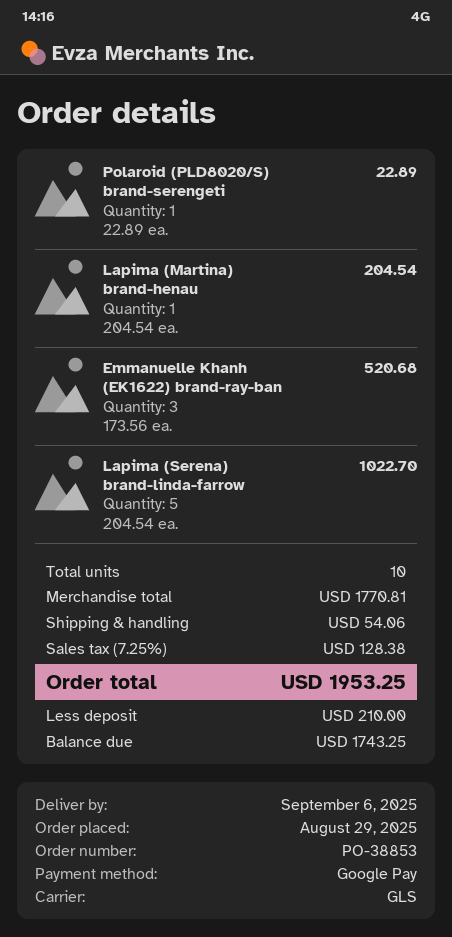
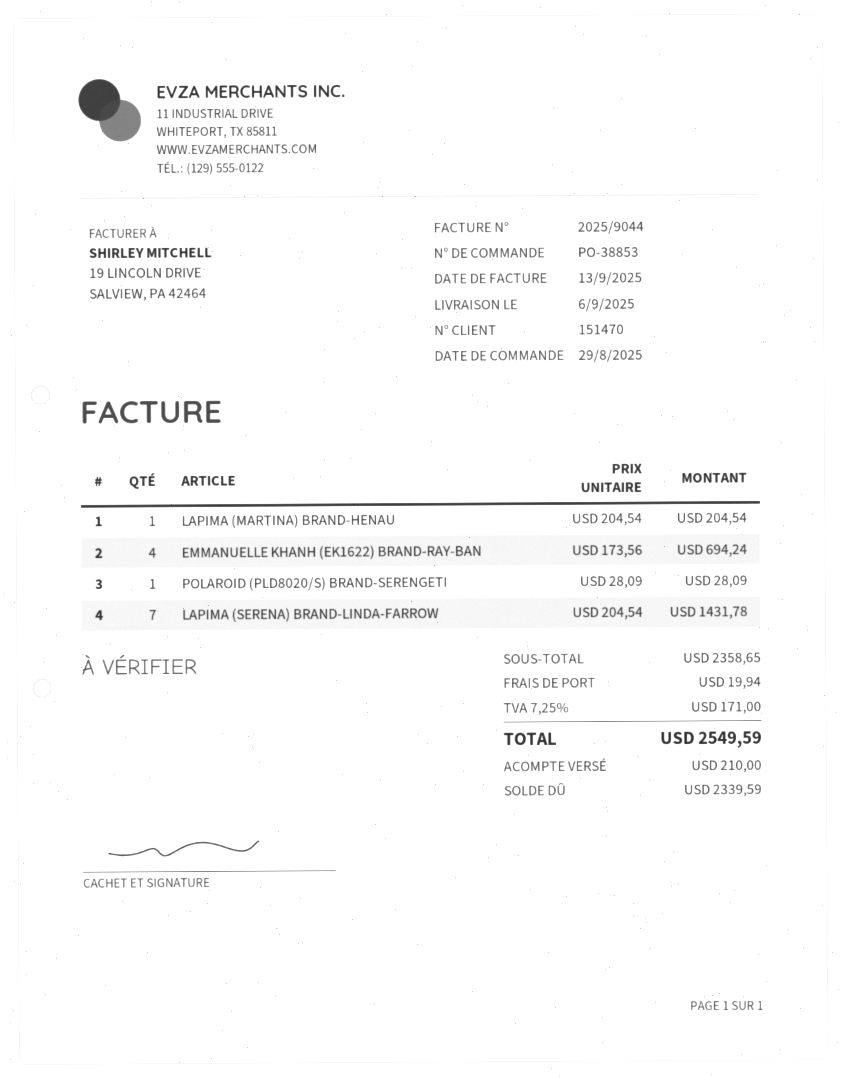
Polaroid (PLD8020/S) brand-serengeti: 1 x 22.89 = 22.89 -> 1 x 28.09 = 28.09
Emmanuelle Khanh (EK1622) brand-ray-ban: 3 x 173.56 = 520.68 -> 4 x 173.56 = 694.24
Lapima (Serena) brand-linda-farrow: 5 x 204.54 = 1022.70 -> 7 x 204.54 = 1431.78
subtotal: 1770.81 -> 2358.65
shipping: 54.06 -> 19.94
tax: 7.25% = 128.38 -> 7.25% = 171.00
total: 1953.25 -> 2549.59
balance: 1743.25 -> 2339.59

